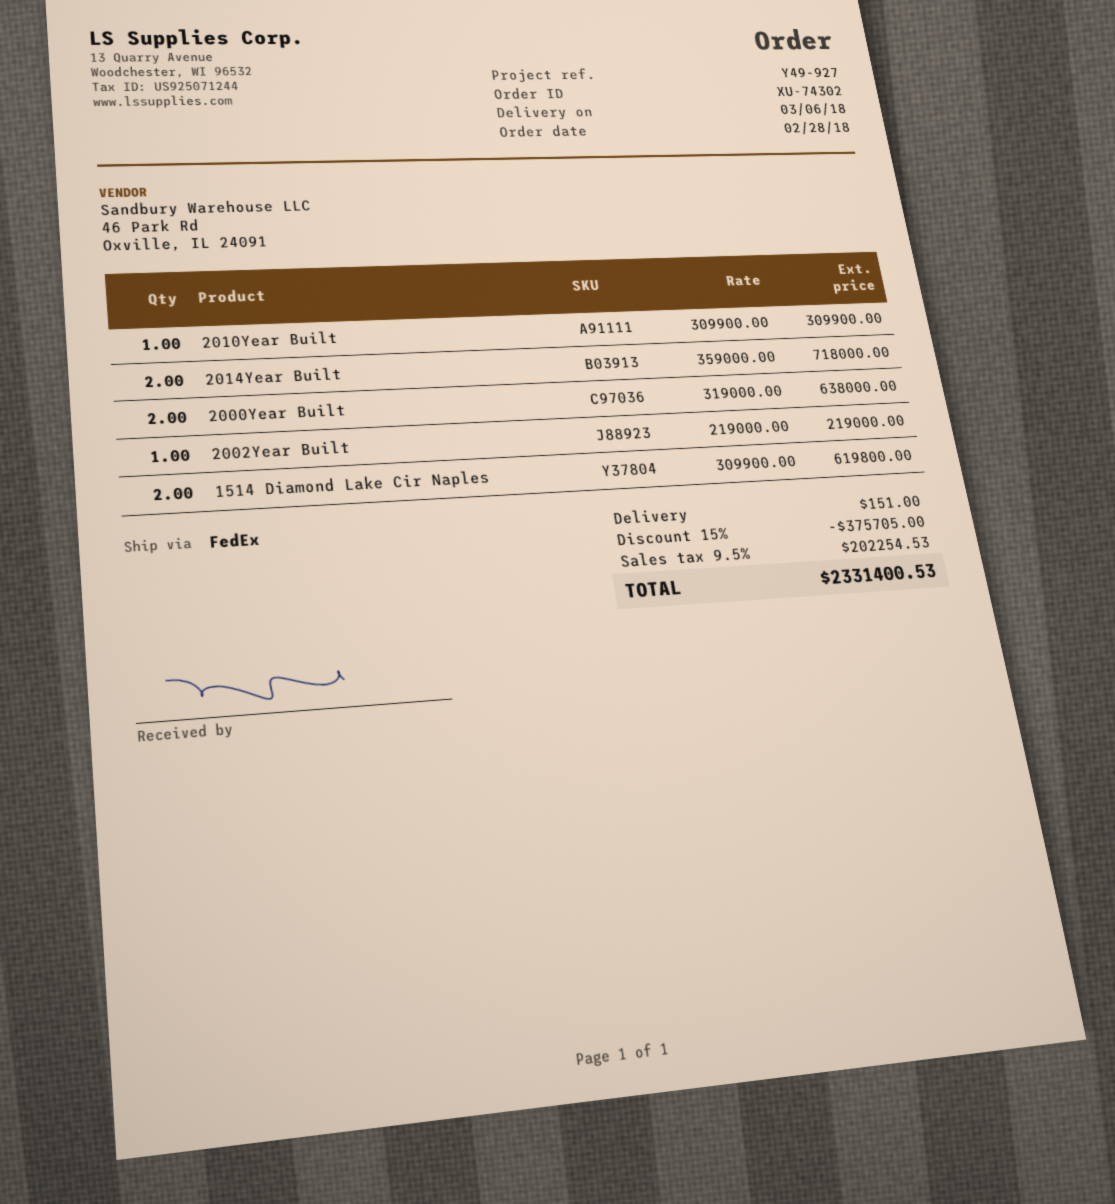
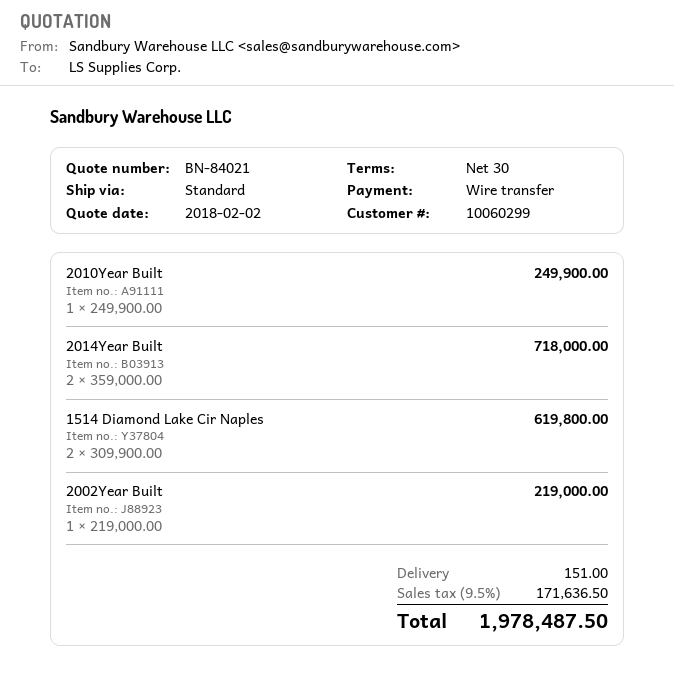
shipping method: FedEx -> standard
2010Year Built: 1 x 309900.00 = 309900.00 -> 1 x 249900.00 = 249900.00
2000Year Built: 2 x 319000.00 = 638000.00 -> none
discount: 15% = 375705.00 -> none
tax: 9.5% = 202254.53 -> 9.5% = 171636.50
total: 2331400.53 -> 1978487.50

